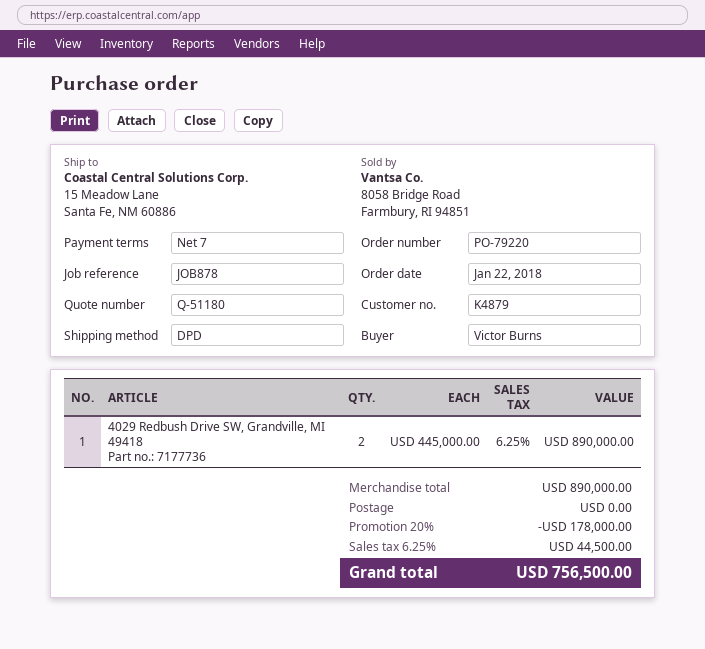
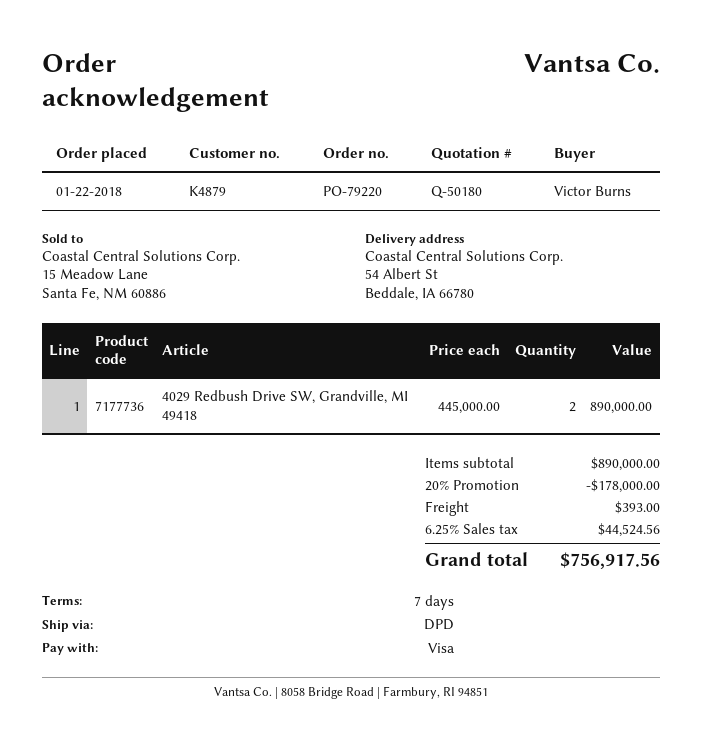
quote number: Q-51180 -> Q-50180
ship to: 15 Meadow Lane, Santa Fe, NM 60886 -> 54 Albert St, Beddale, IA 66780
shipping: 0.00 -> 393.00
tax: 6.25% = 44500.00 -> 6.25% = 44524.56
total: 756500.00 -> 756917.56

